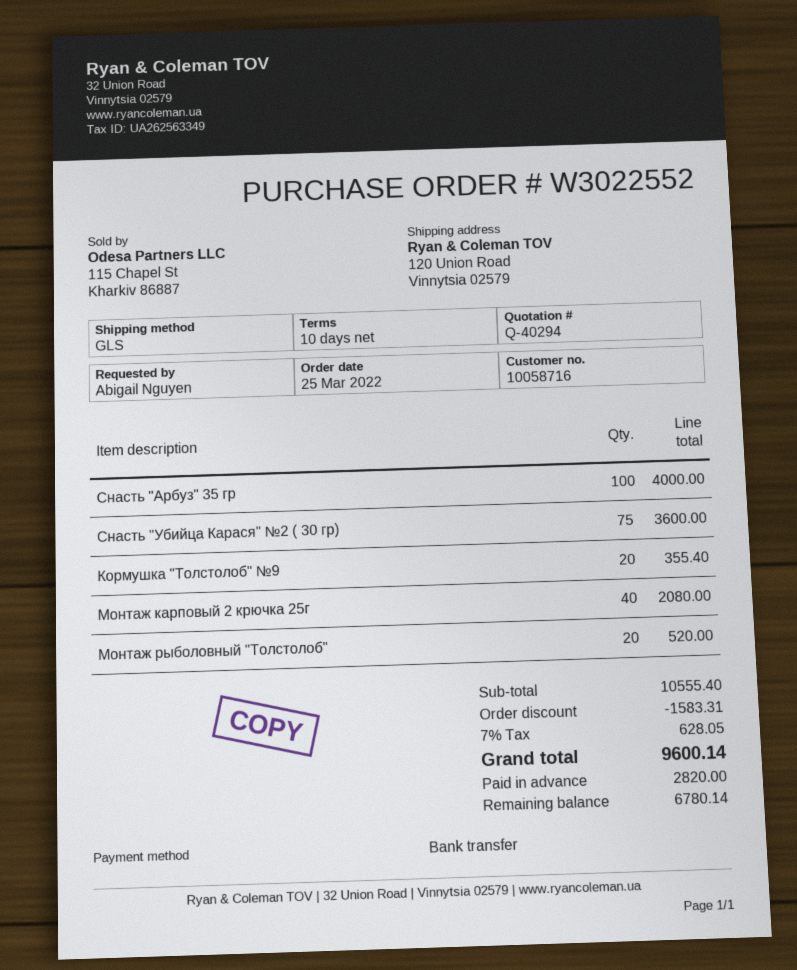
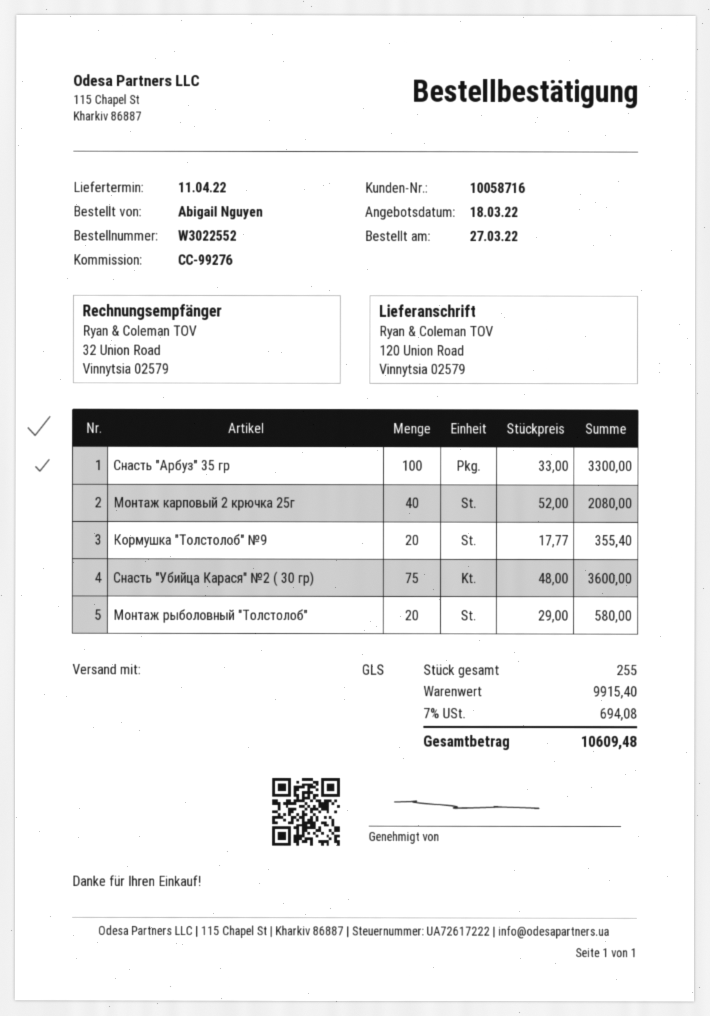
order date: 2022-03-25 -> 2022-03-27
Снасть "Арбуз" 35 гр: 100 for 4000.00 -> 100 for 3300.00
Монтаж рыболовный "Толстолоб": 20 for 520.00 -> 20 for 580.00
subtotal: 10555.40 -> 9915.40
discount: 1583.31 -> none
tax: 7% = 628.05 -> 7% = 694.08
total: 9600.14 -> 10609.48

